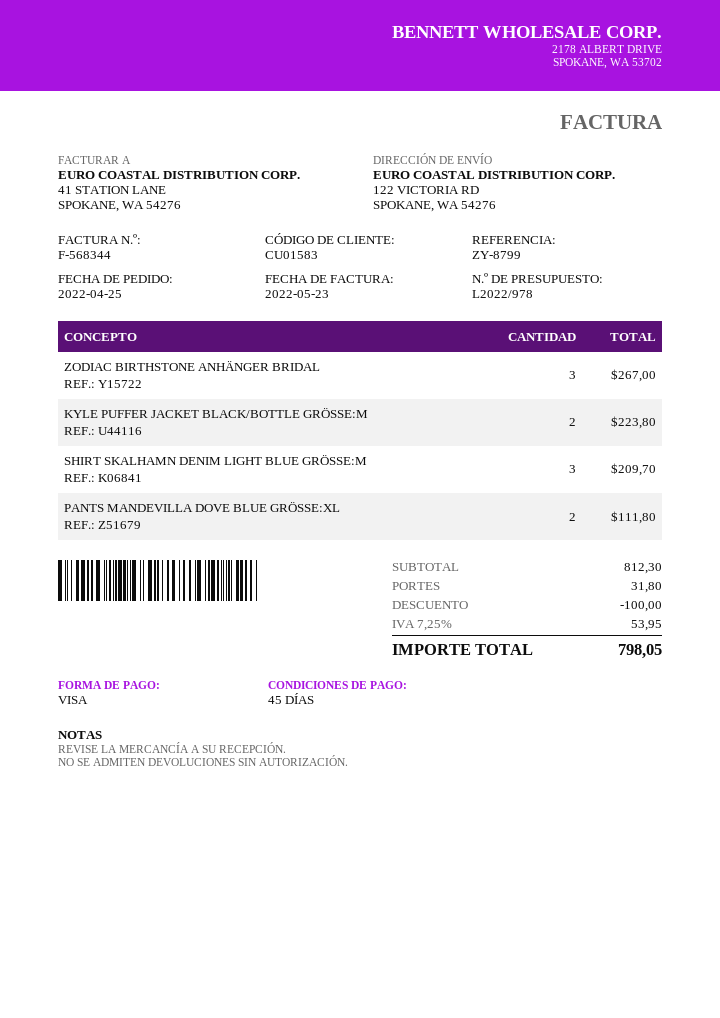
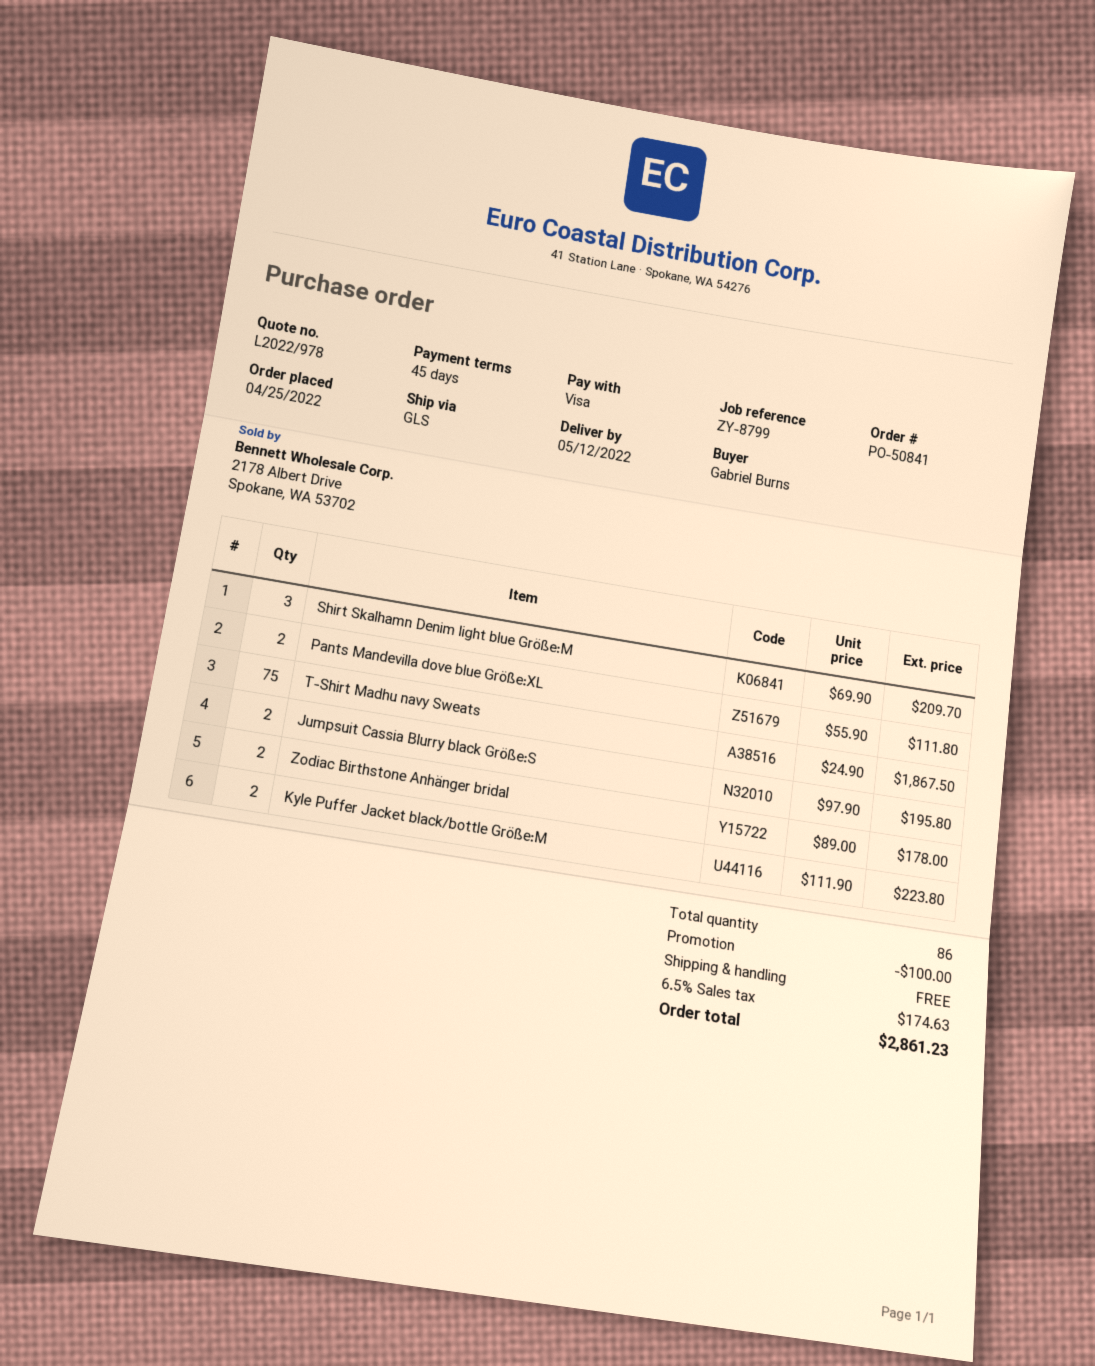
ZODIAC BIRTHSTONE ANHÄNGER BRIDAL: 3 for 267.00 -> 2 for 178.00
T-Shirt Madhu navy Sweats: none -> 75 for 1867.50
Jumpsuit Cassia Blurry black Größe:S: none -> 2 for 195.80
shipping: 31.80 -> 0.00
tax: 7.25% = 53.95 -> 6.5% = 174.63
total: 798.05 -> 2861.23

